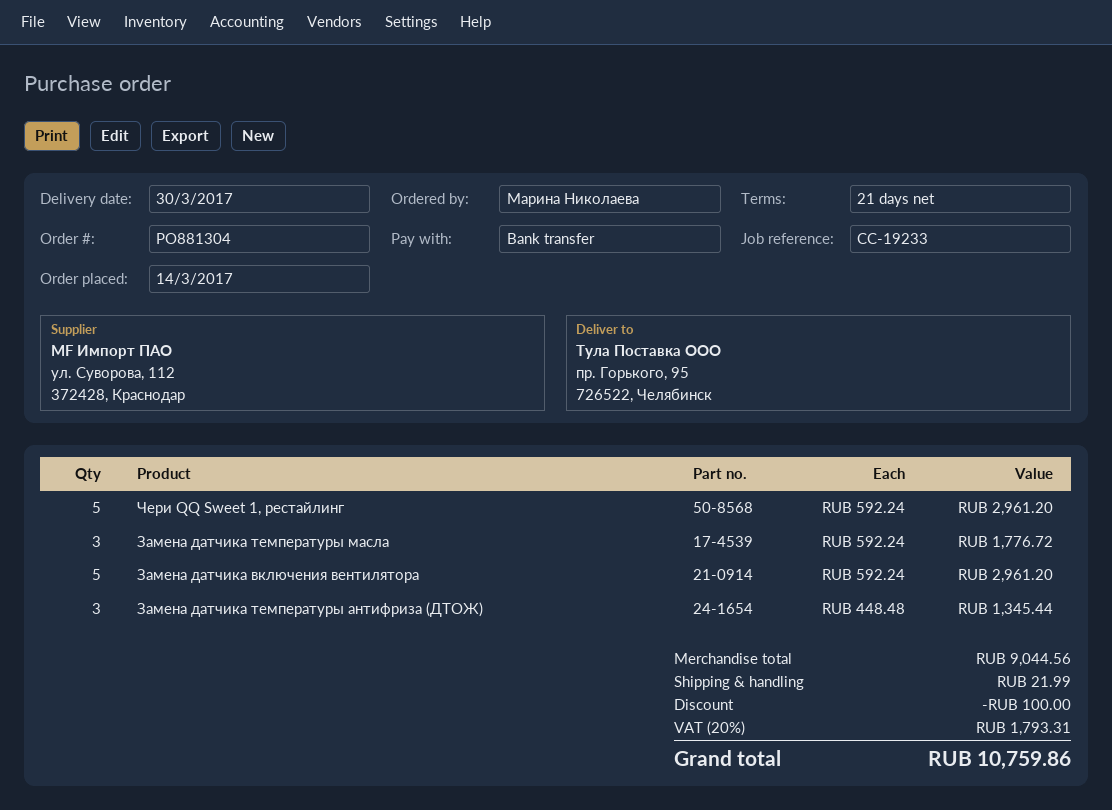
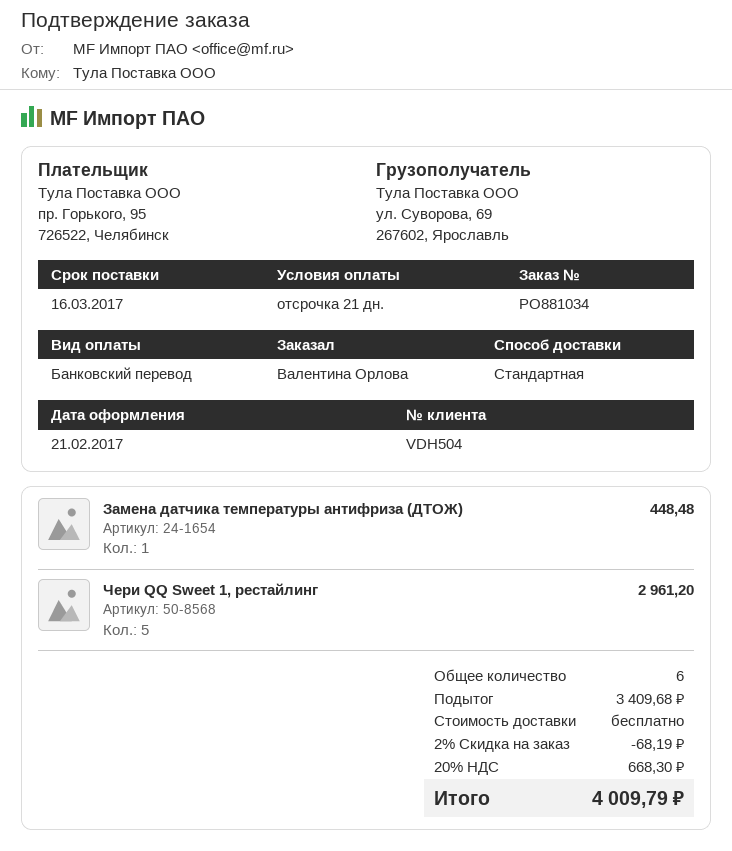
order number: PO881304 -> PO881034
order date: 2017-03-14 -> 2017-02-21
delivery date: 2017-03-30 -> 2017-03-16
ordered by: Марина Николаева -> Валентина Орлова
ship to: пр. Горького, 95, 726522, Челябинск -> ул. Суворова, 69, 267602, Ярославль
Замена датчика температуры масла: 3 for 1776.72 -> none
Замена датчика включения вентилятора: 5 for 2961.20 -> none
Замена датчика температуры антифриза (ДТОЖ): 3 for 1345.44 -> 1 for 448.48
subtotal: 9044.56 -> 3409.68
discount: 100.00 -> 68.19
shipping: 21.99 -> 0.00
tax: 20% = 1793.31 -> 20% = 668.30
total: 10759.86 -> 4009.79

